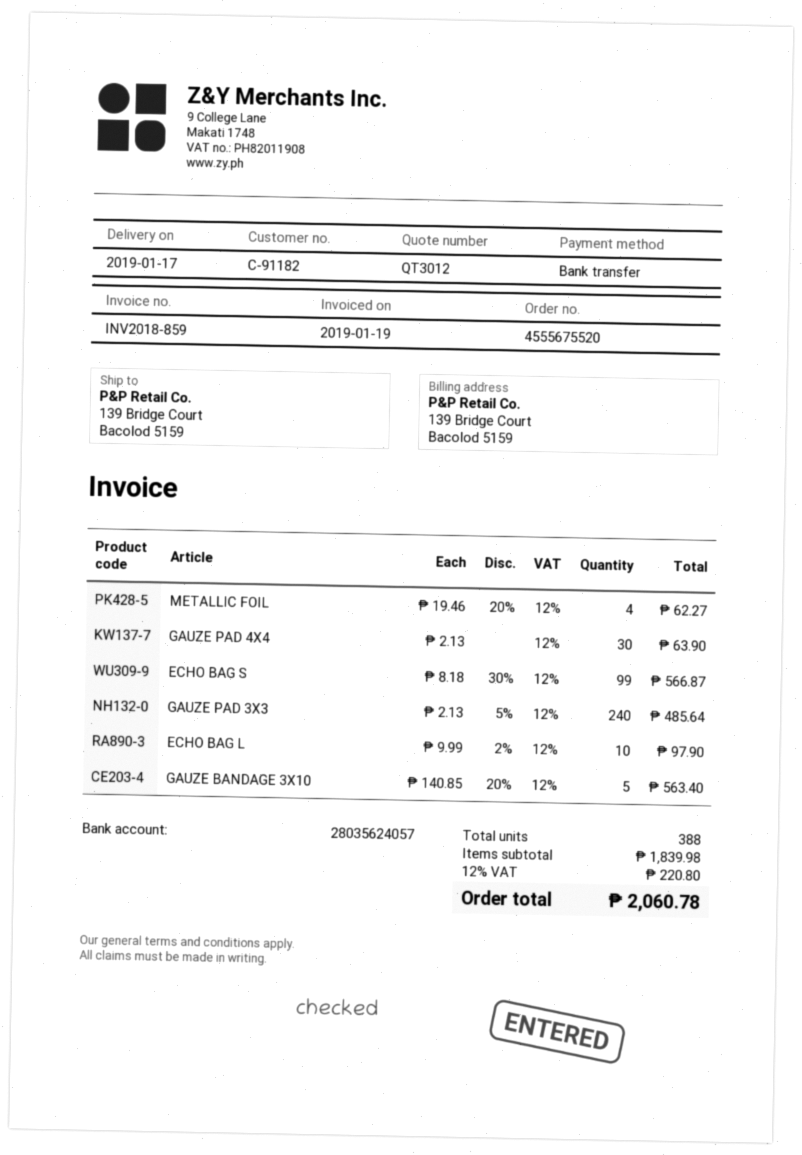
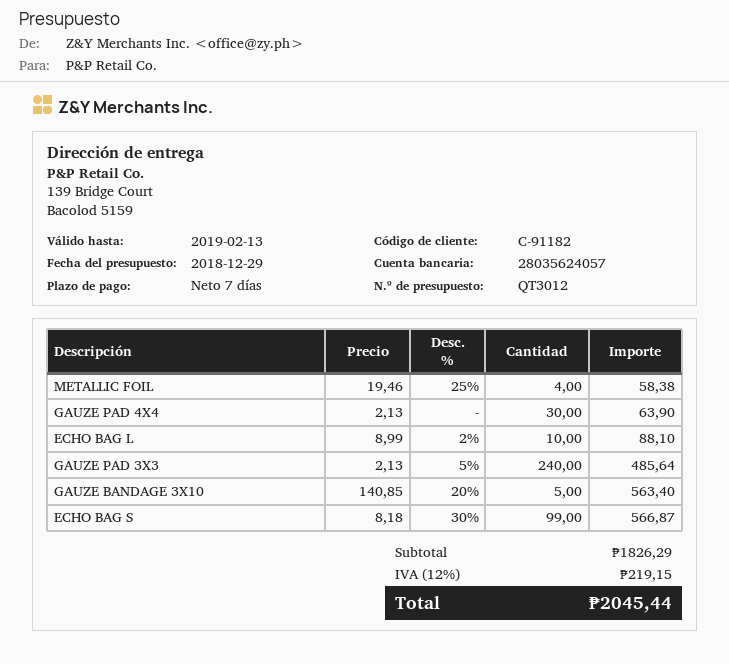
METALLIC FOIL: 4 x 19.46 - 20% = 62.27 -> 4 x 19.46 - 25% = 58.38
ECHO BAG L: 10 x 9.99 - 2% = 97.90 -> 10 x 8.99 - 2% = 88.10
subtotal: 1839.98 -> 1826.29
tax: 12% = 220.80 -> 12% = 219.15
total: 2060.78 -> 2045.44

